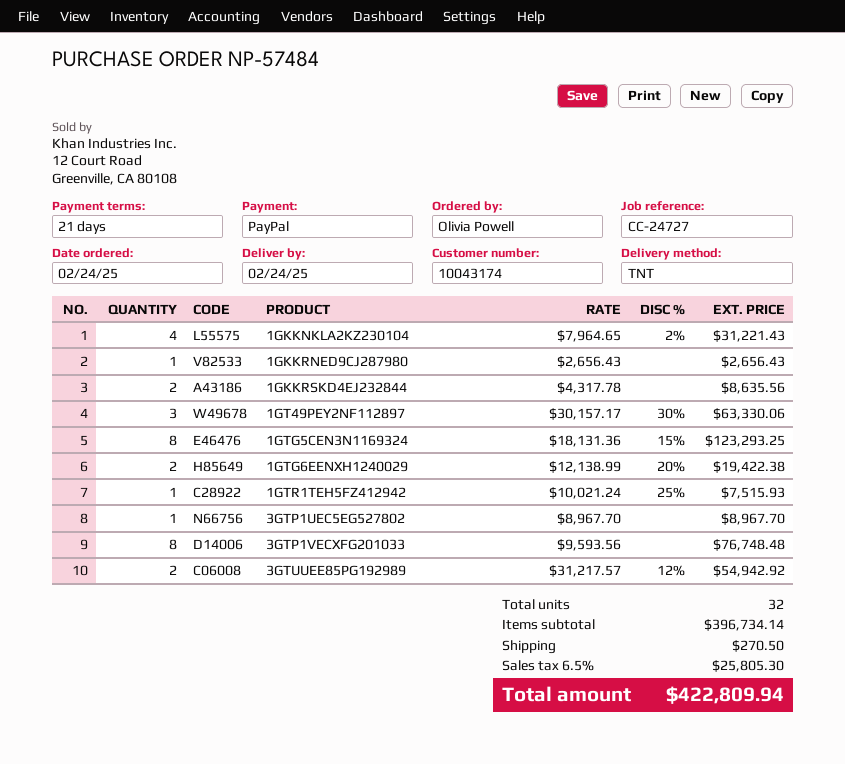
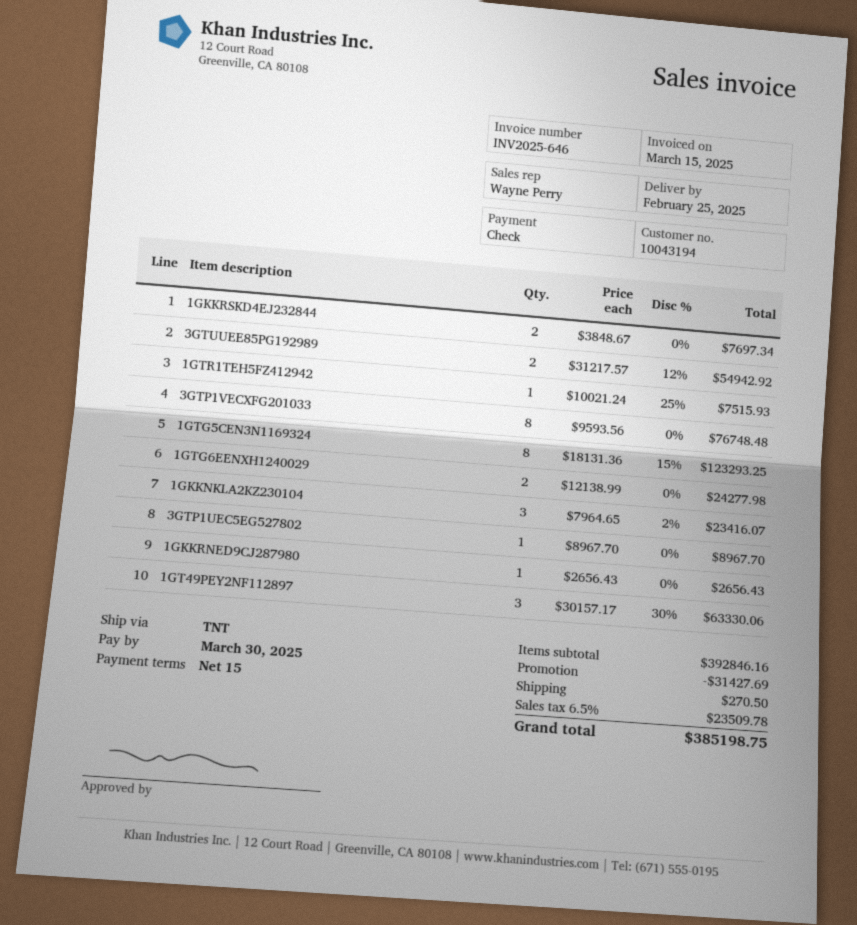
delivery date: 2025-02-24 -> 2025-02-25
payment terms: 21 days -> 15 days
customer number: 10043174 -> 10043194
payment method: PayPal -> cheque
1GKKNKLA2KZ230104: 4 x 7964.65 - 2% = 31221.43 -> 3 x 7964.65 - 2% = 23416.07
1GKKRSKD4EJ232844: 2 x 4317.78 = 8635.56 -> 2 x 3848.67 = 7697.34
1GTG6EENXH1240029: 2 x 12138.99 - 20% = 19422.38 -> 2 x 12138.99 = 24277.98
subtotal: 396734.14 -> 392846.16
discount: none -> 31427.69
tax: 6.5% = 25805.30 -> 6.5% = 23509.78
total: 422809.94 -> 385198.75

